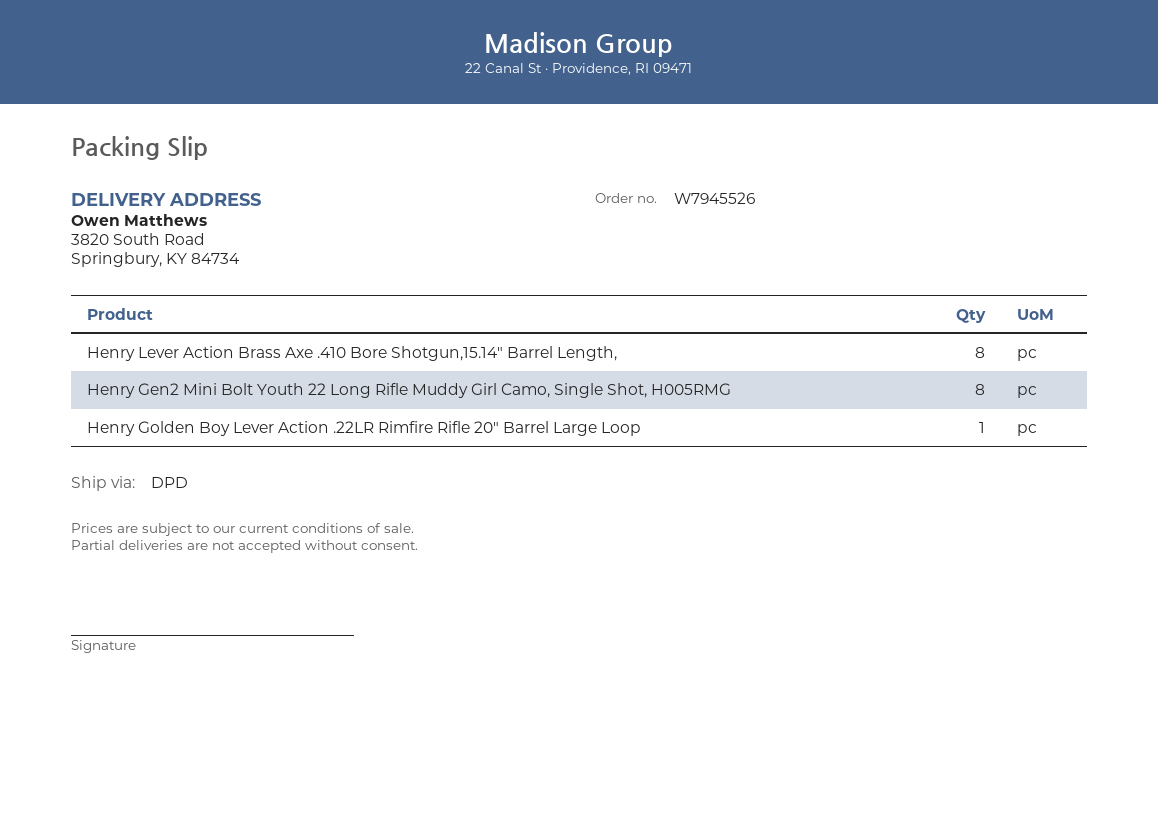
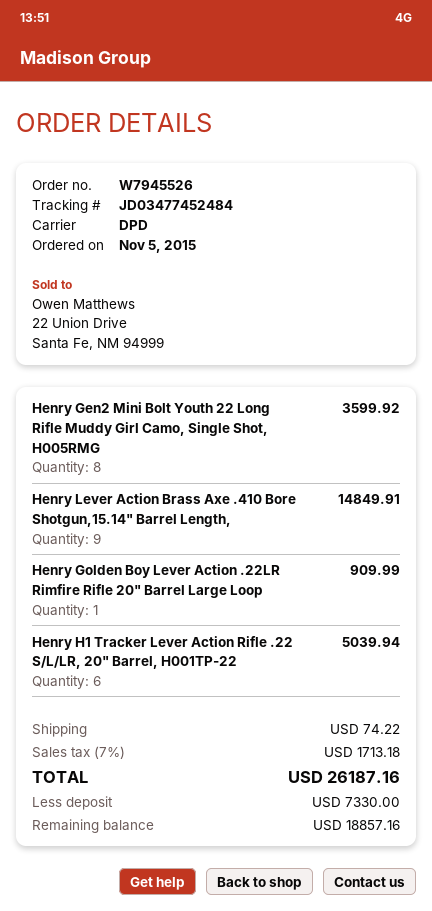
Henry Lever Action Brass Axe .410 Bore Shotgun,15.14" Barrel Length,: 8 -> 9
Henry H1 Tracker Lever Action Rifle .22 S/L/LR, 20" Barrel, H001TP-22: none -> 6

